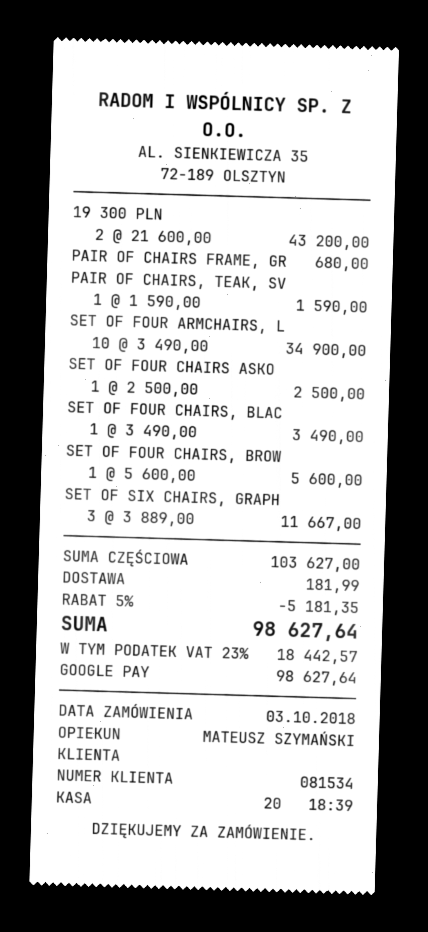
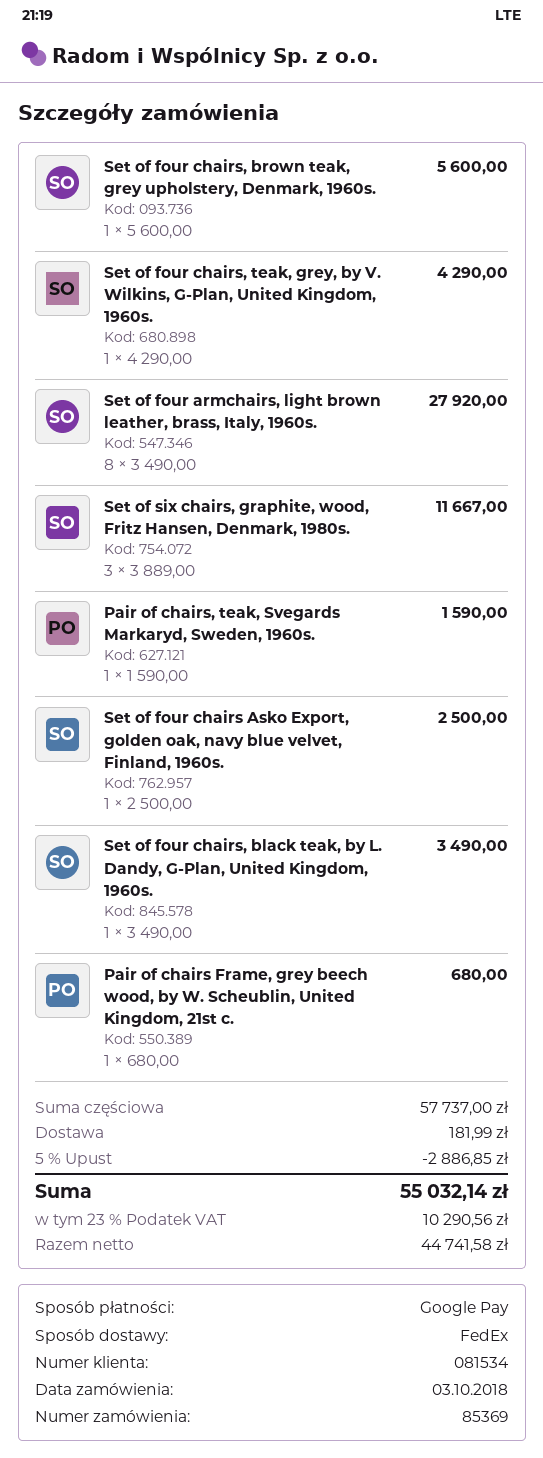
19 300 PLN: 2 x 21600.00 = 43200.00 -> none
SET OF FOUR ARMCHAIRS, L: 10 x 3490.00 = 34900.00 -> 8 x 3490.00 = 27920.00
Set of four chairs, teak, grey, by V. Wilkins, G-Plan, United Kingdom, 1960s.: none -> 1 x 4290.00 = 4290.00
subtotal: 103627.00 -> 57737.00
discount: 5% = 5181.35 -> 5% = 2886.85
tax: 23% = 18442.57 -> 23% = 10290.56
total: 98627.64 -> 55032.14

